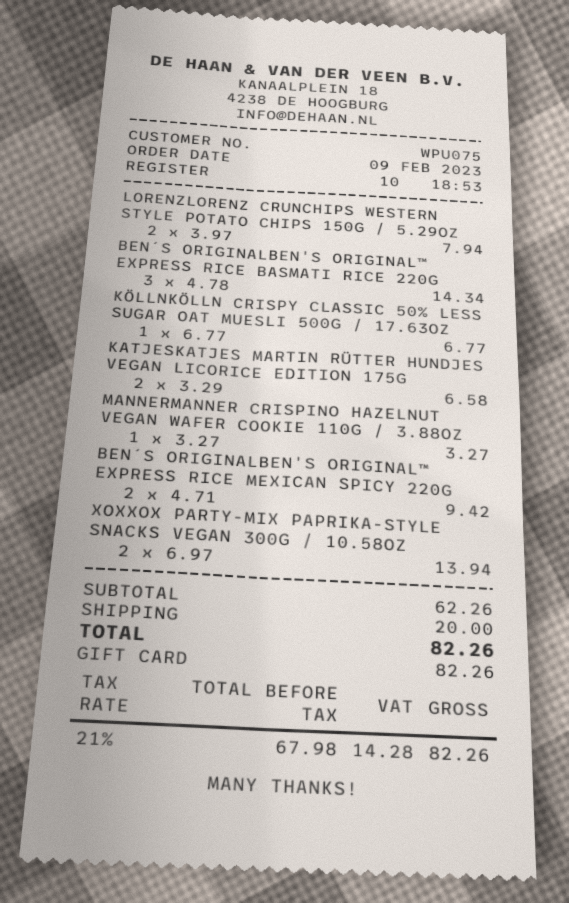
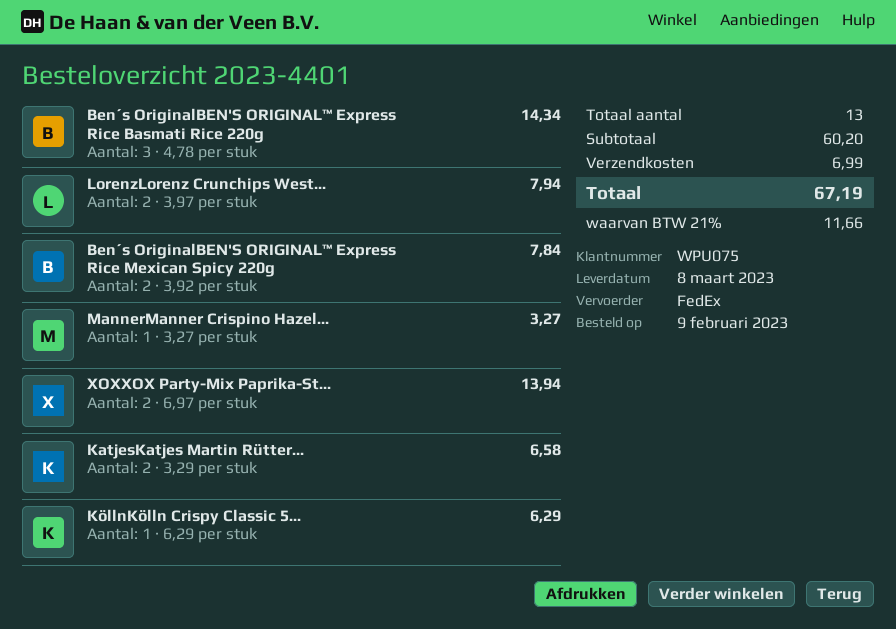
KÖLLNKÖLLN CRISPY CLASSIC 50% LESS SUGAR OAT MUESLI 500G / 17.63OZ: 1 x 6.77 = 6.77 -> 1 x 6.29 = 6.29
BEN´S ORIGINALBEN'S ORIGINAL™ EXPRESS RICE MEXICAN SPICY 220G: 2 x 4.71 = 9.42 -> 2 x 3.92 = 7.84
subtotal: 62.26 -> 60.20
shipping: 20.00 -> 6.99
tax: 21% = 14.28 -> 21% = 11.66
total: 82.26 -> 67.19

